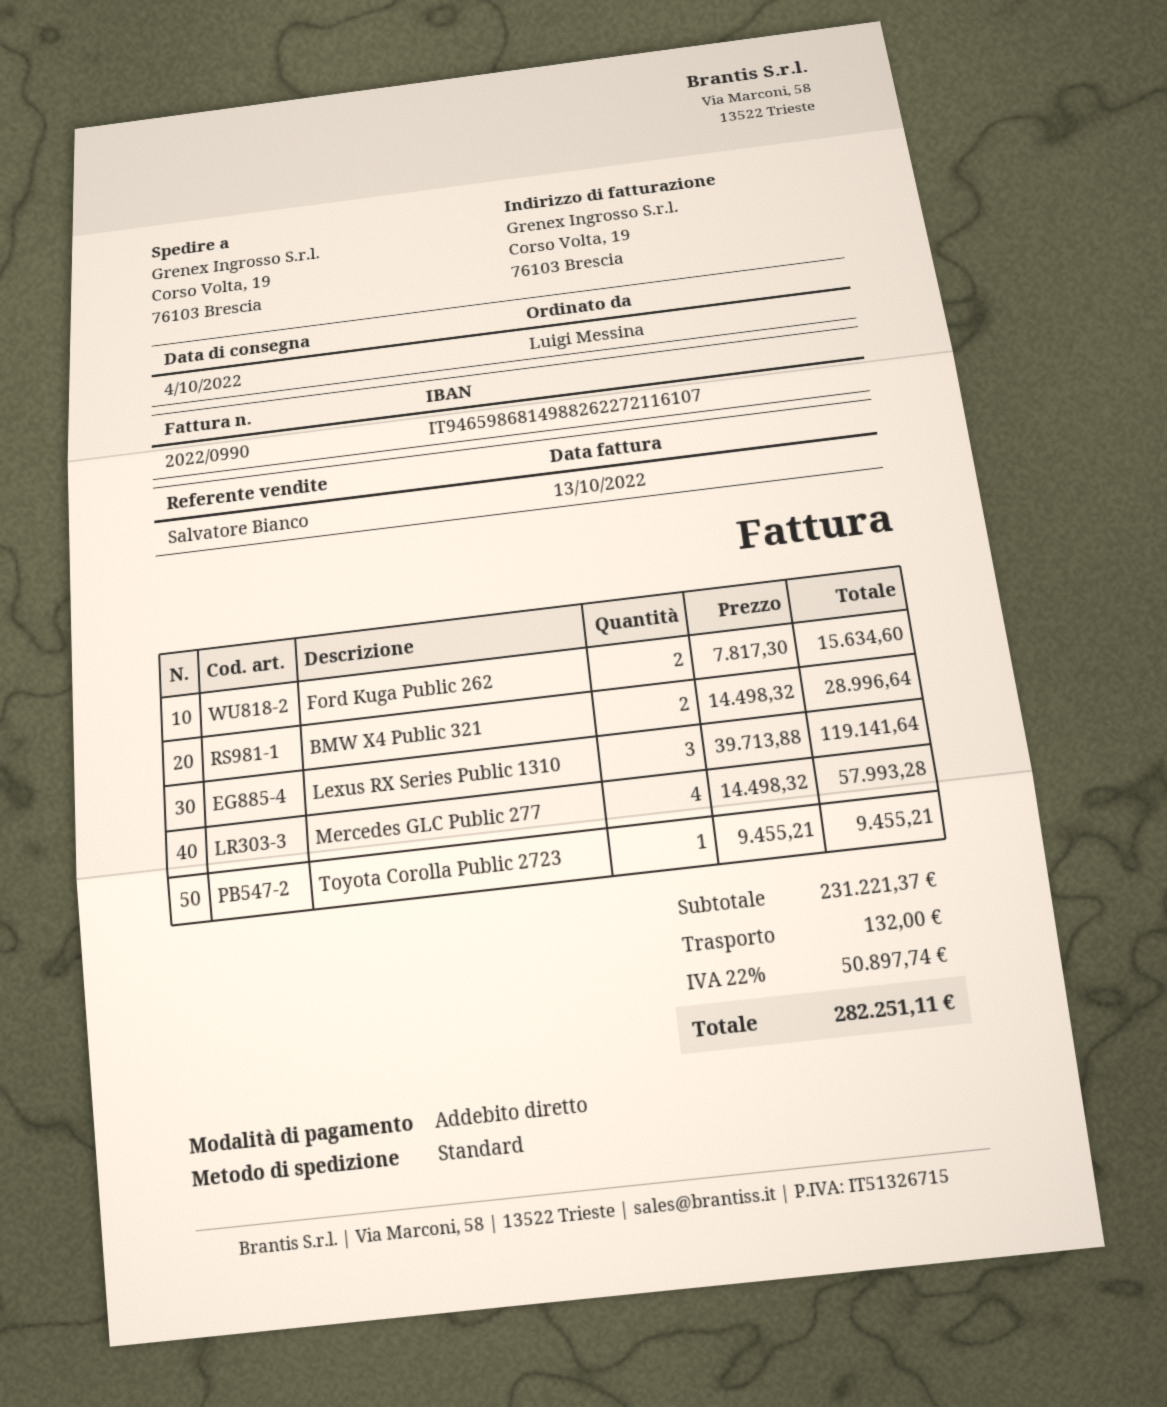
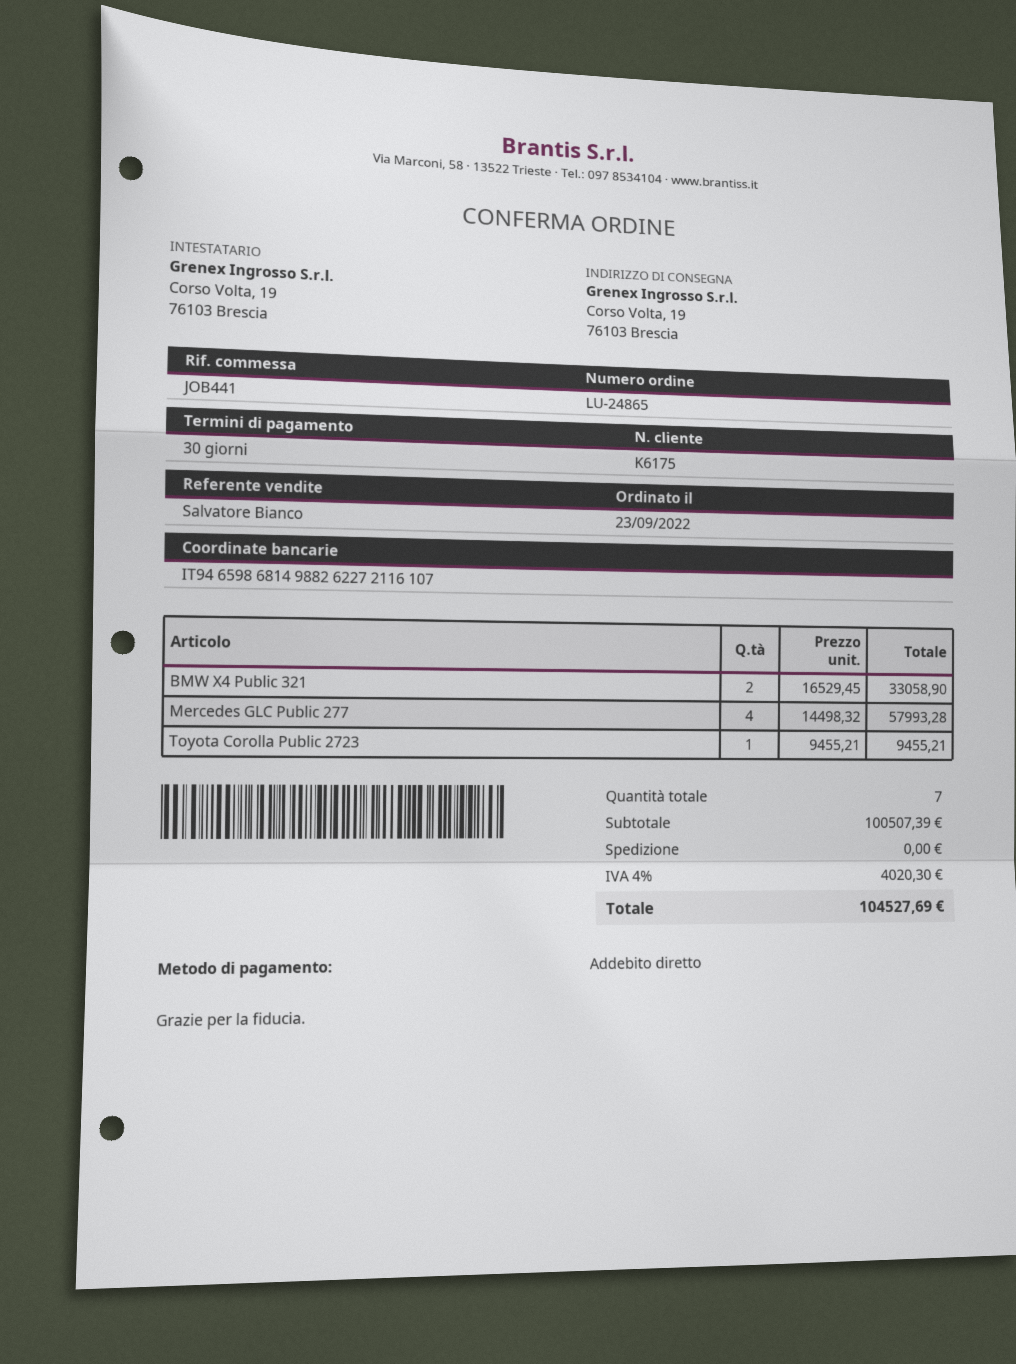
Ford Kuga Public 262: 2 x 7817.30 = 15634.60 -> none
BMW X4 Public 321: 2 x 14498.32 = 28996.64 -> 2 x 16529.45 = 33058.90
Lexus RX Series Public 1310: 3 x 39713.88 = 119141.64 -> none
subtotal: 231221.37 -> 100507.39
shipping: 132.00 -> 0.00
tax: 22% = 50897.74 -> 4% = 4020.30
total: 282251.11 -> 104527.69

